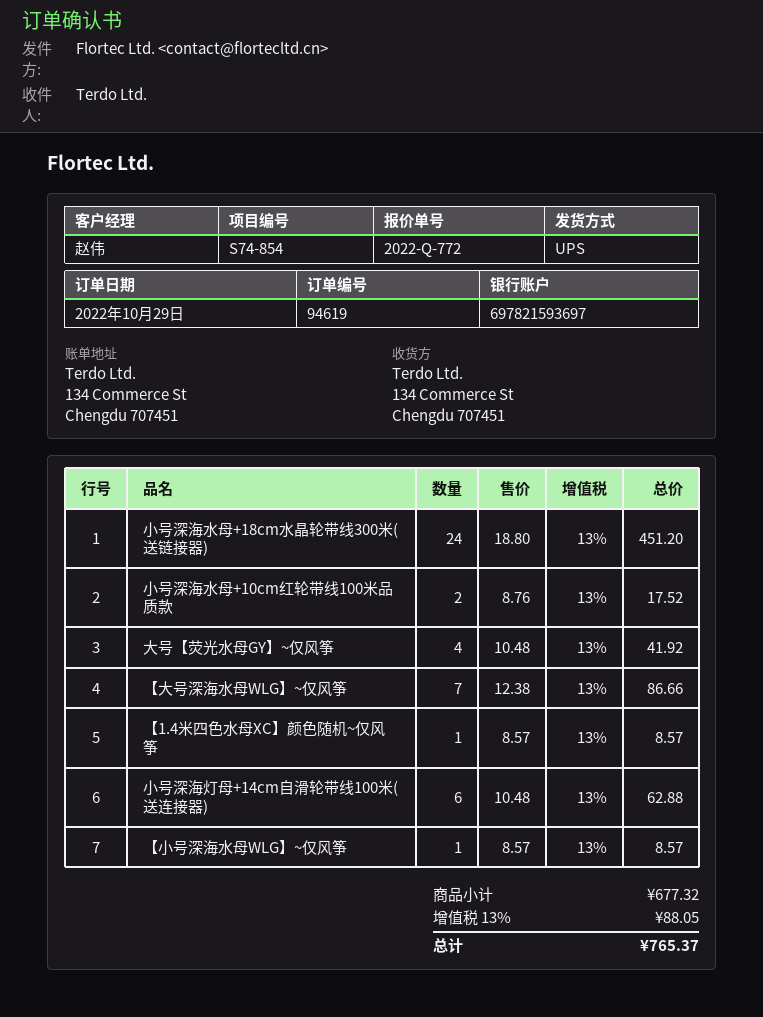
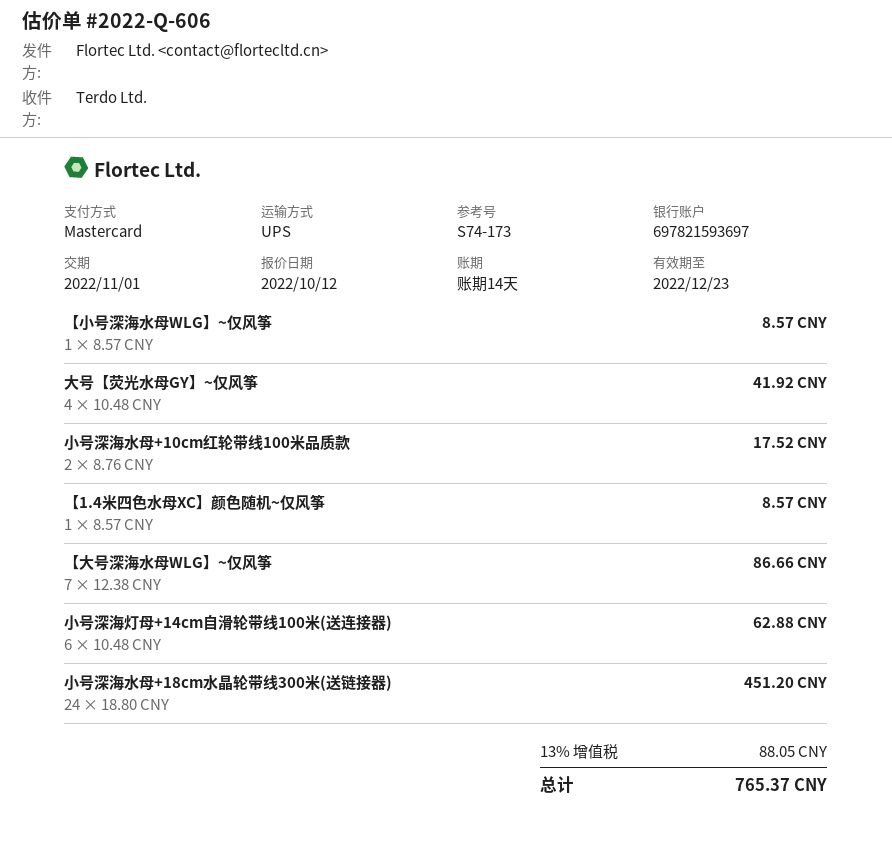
quote number: 2022-Q-772 -> 2022-Q-606
reference: S74-854 -> S74-173

